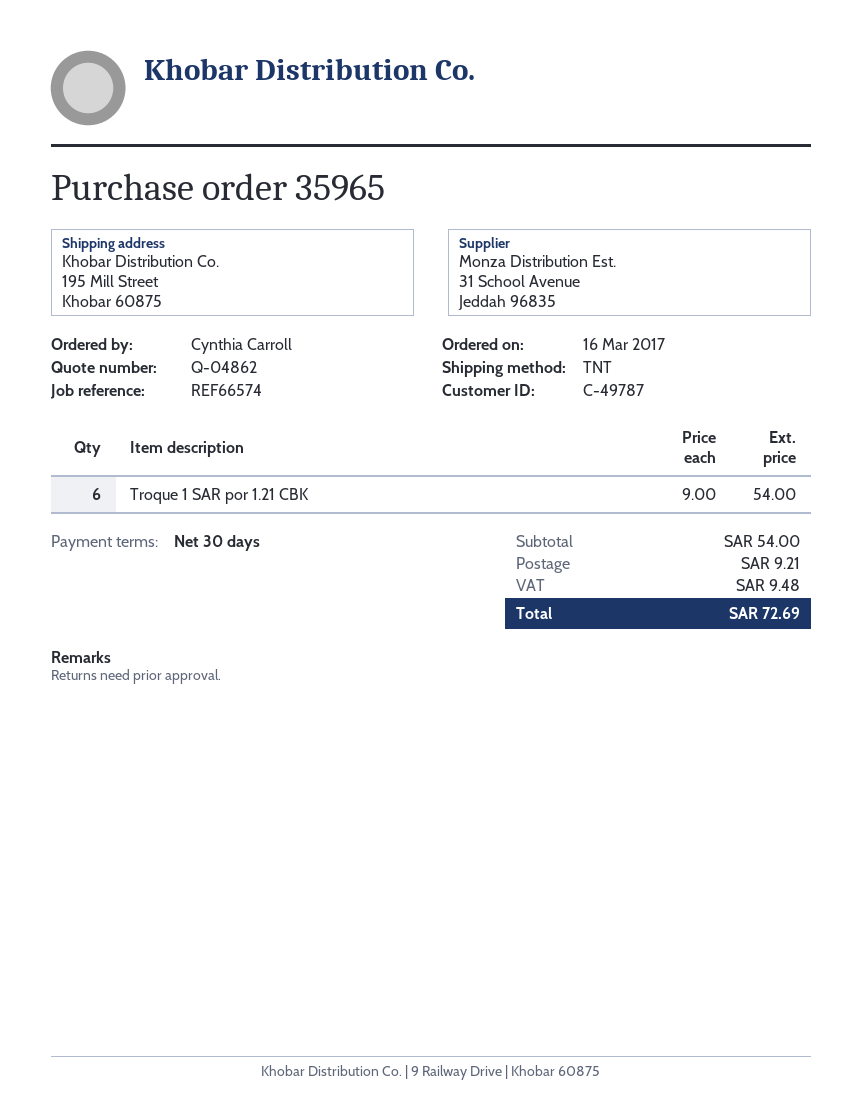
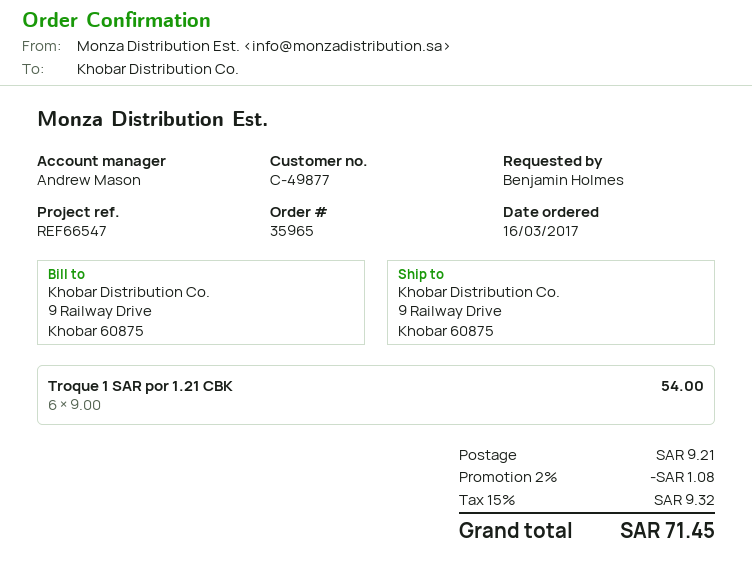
customer number: C-49787 -> C-49877
reference: REF66574 -> REF66547
ordered by: Cynthia Carroll -> Benjamin Holmes
ship to: 195 Mill Street, Khobar 60875 -> 9 Railway Drive, Khobar 60875
discount: none -> 2% = 1.08
tax: 9.48 -> 9.32
total: 72.69 -> 71.45

